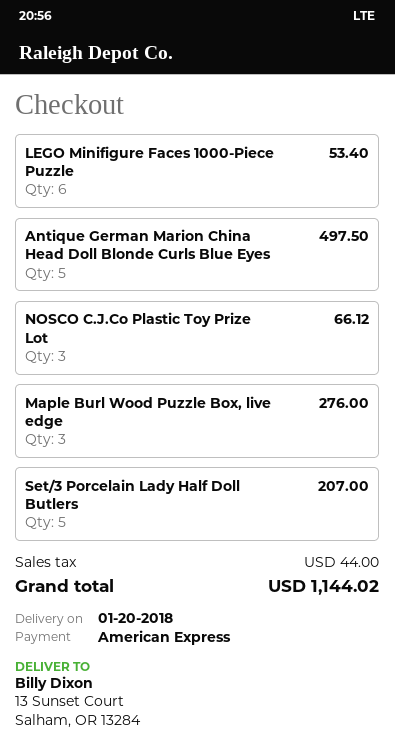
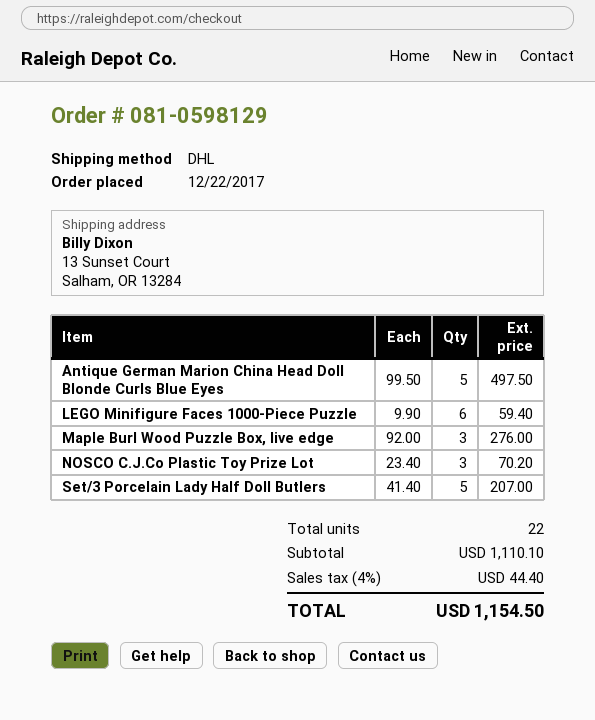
LEGO Minifigure Faces 1000-Piece Puzzle: 6 for 53.40 -> 6 for 59.40
NOSCO C.J.Co Plastic Toy Prize Lot: 3 for 66.12 -> 3 for 70.20
tax: 44.00 -> 44.40
total: 1144.02 -> 1154.50

